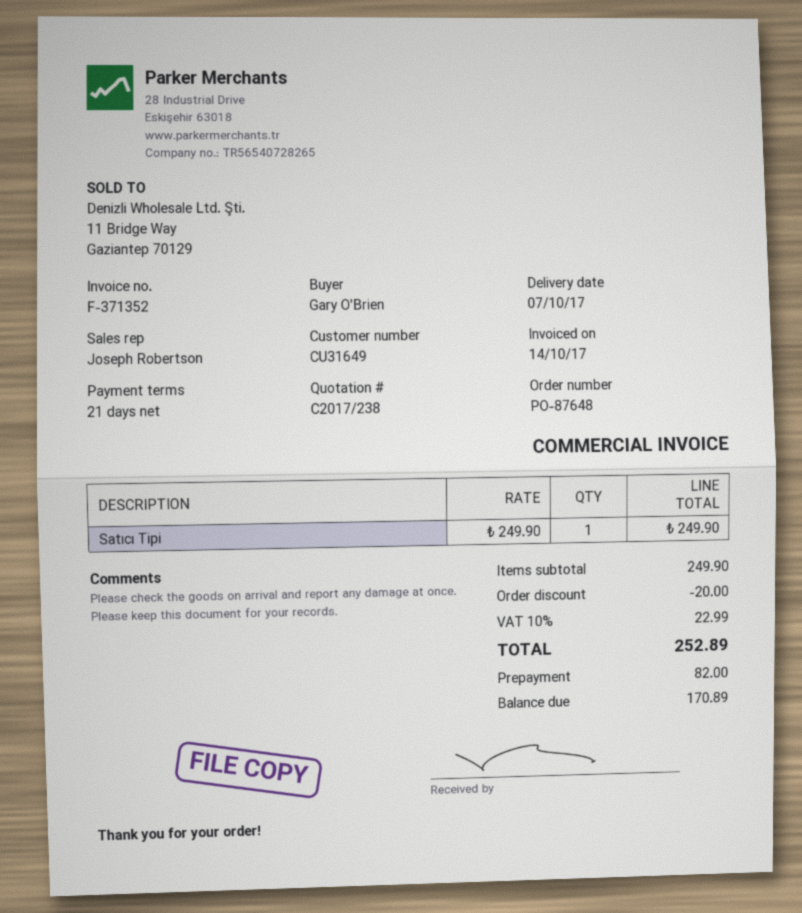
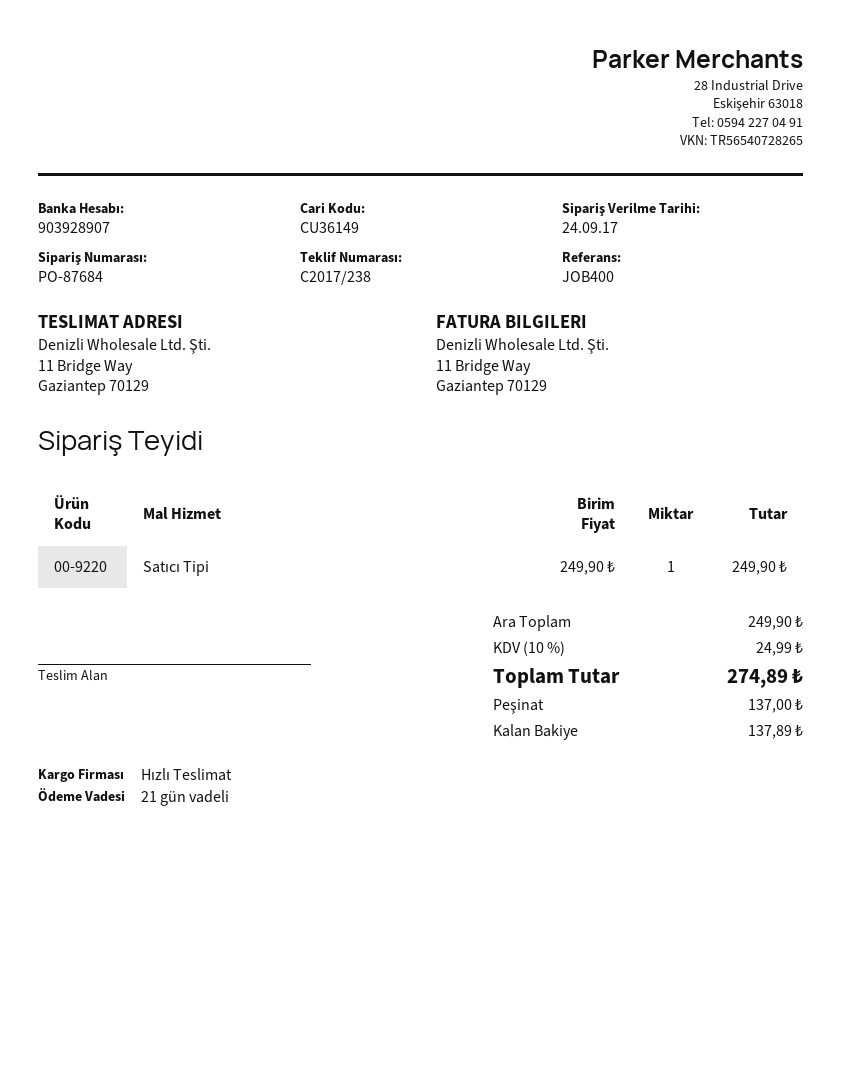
order number: PO-87648 -> PO-87684
customer number: CU31649 -> CU36149
discount: 20.00 -> none
tax: 10% = 22.99 -> 10% = 24.99
total: 252.89 -> 274.89
deposit: 82.00 -> 137.00
balance: 170.89 -> 137.89

